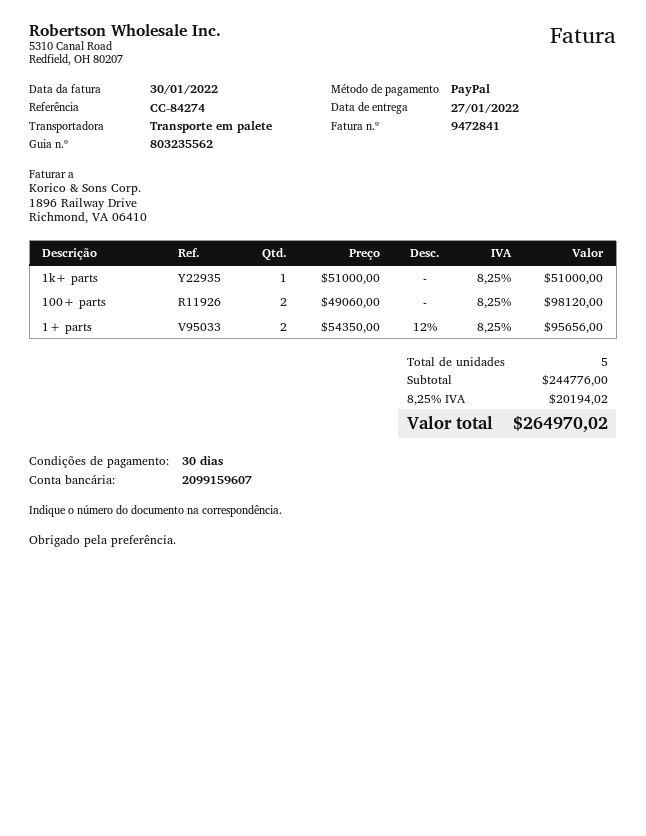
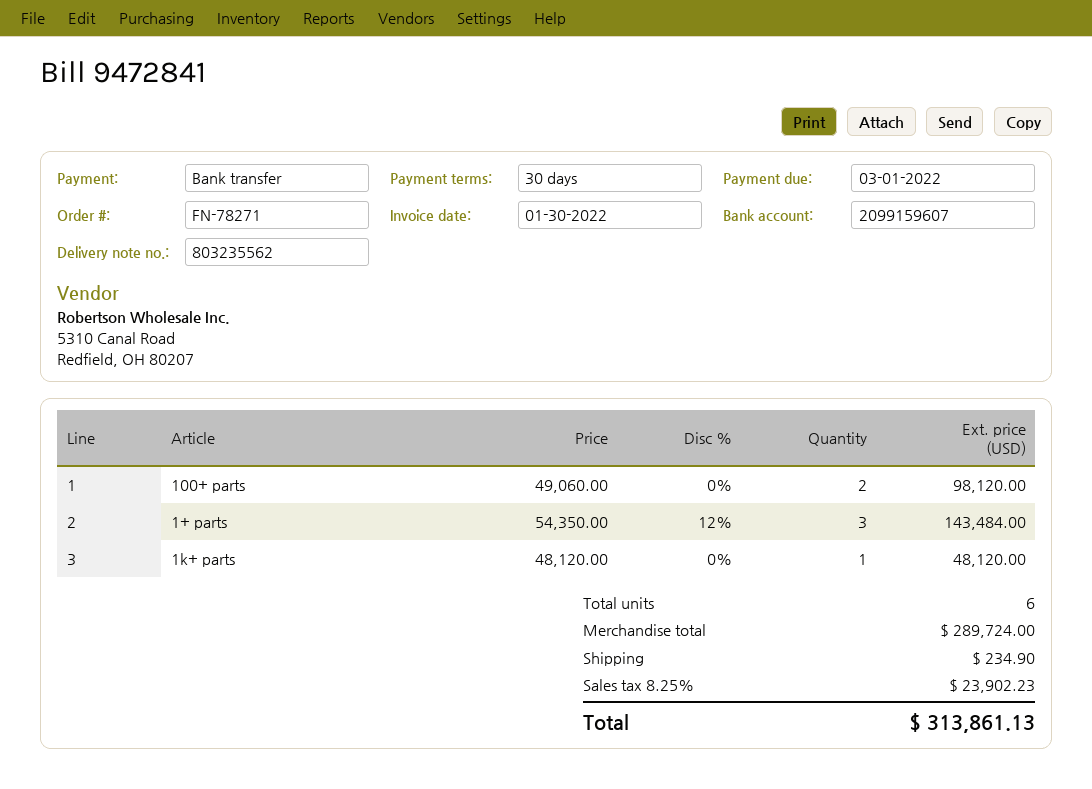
payment method: PayPal -> bank transfer
1k+ parts: 1 x 51000.00 = 51000.00 -> 1 x 48120.00 = 48120.00
1+ parts: 2 x 54350.00 - 12% = 95656.00 -> 3 x 54350.00 - 12% = 143484.00
total quantity: 5 -> 6
subtotal: 244776.00 -> 289724.00
shipping: none -> 234.90
tax: 8.25% = 20194.02 -> 8.25% = 23902.23
total: 264970.02 -> 313861.13

